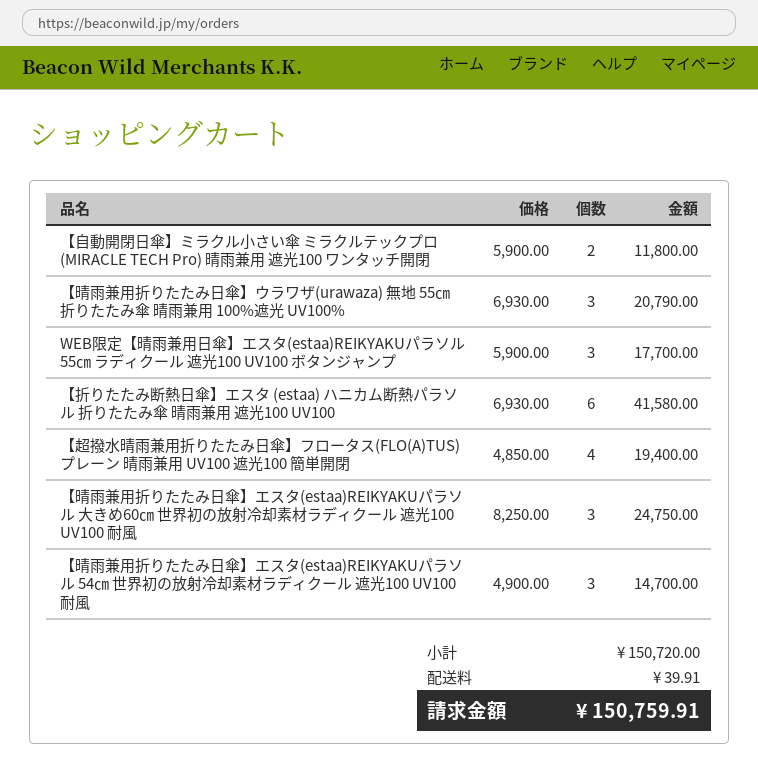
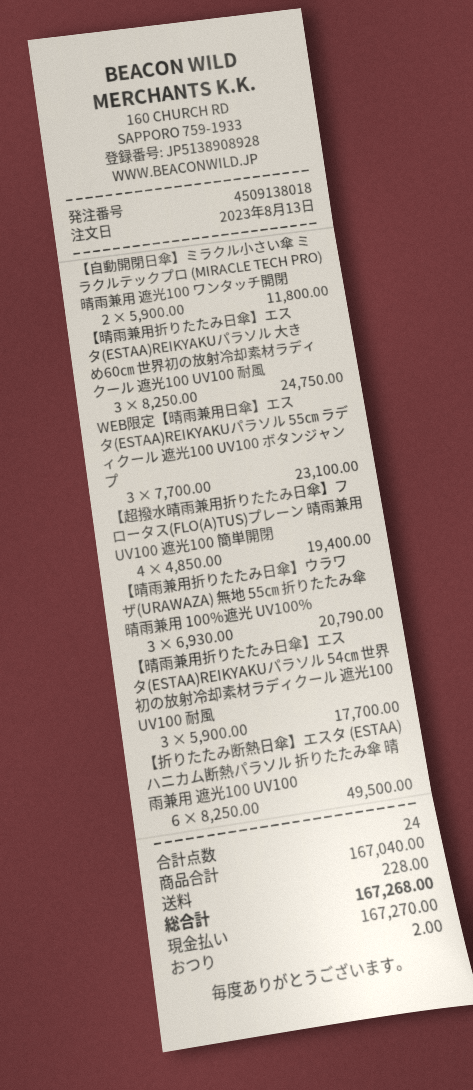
WEB限定【晴雨兼用日傘】エスタ(estaa)REIKYAKUパラソル 55㎝ ラディクール 遮光100 UV100 ボタンジャンプ: 3 x 5900.00 = 17700.00 -> 3 x 7700.00 = 23100.00
【折りたたみ断熱日傘】エスタ (estaa) ハニカム断熱パラソル 折りたたみ傘 晴雨兼用 遮光100 UV100: 6 x 6930.00 = 41580.00 -> 6 x 8250.00 = 49500.00
【晴雨兼用折りたたみ日傘】エスタ(estaa)REIKYAKUパラソル 54㎝ 世界初の放射冷却素材ラディクール 遮光100 UV100 耐風: 3 x 4900.00 = 14700.00 -> 3 x 5900.00 = 17700.00
subtotal: 150720.00 -> 167040.00
shipping: 39.91 -> 228.00
total: 150759.91 -> 167268.00

